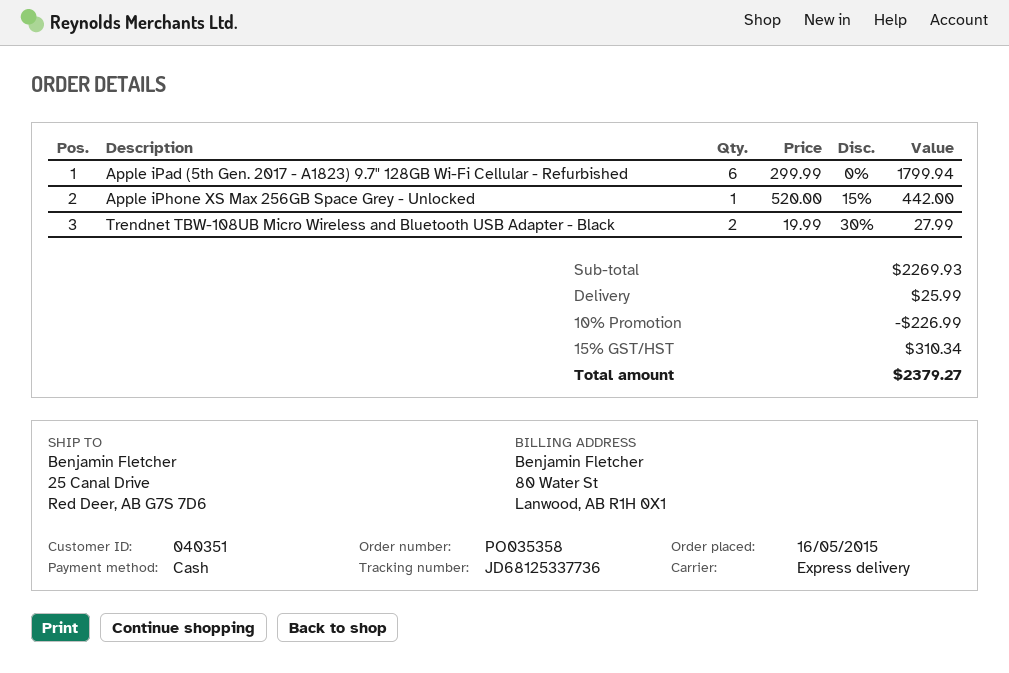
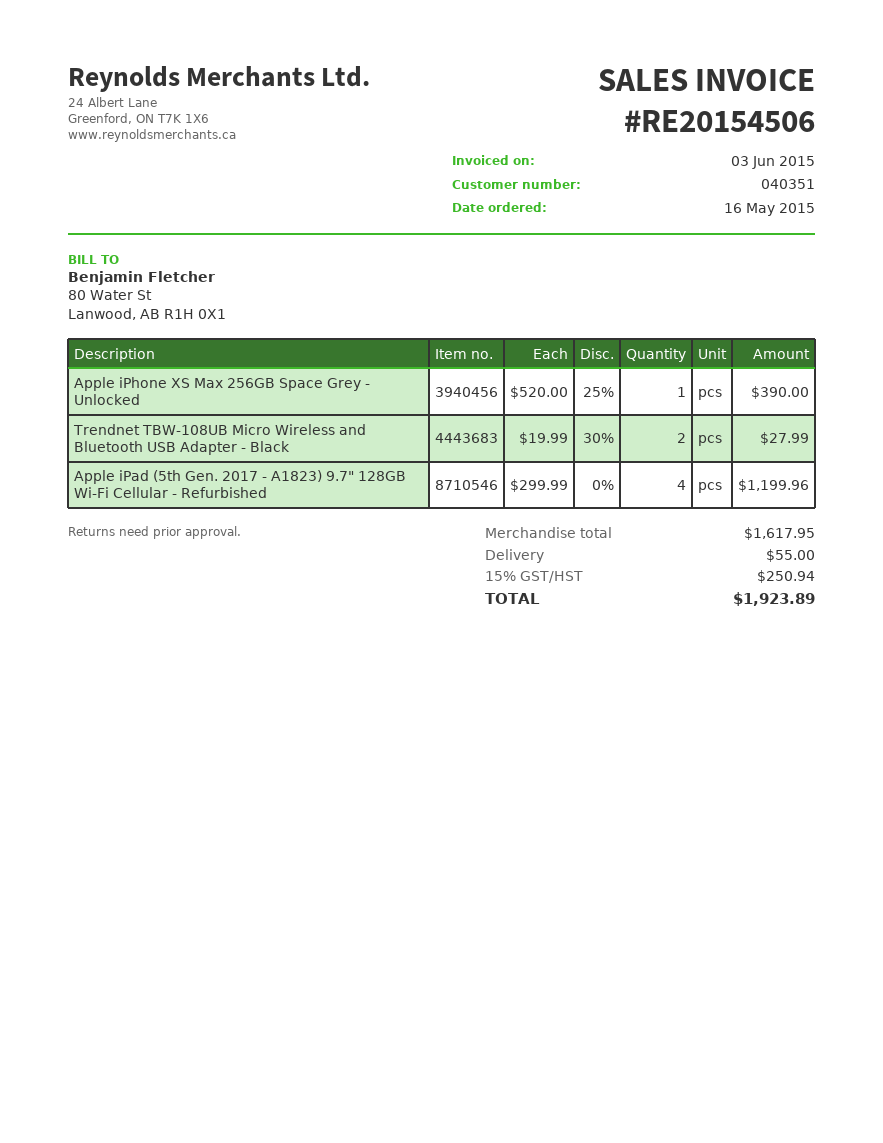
Apple iPad (5th Gen. 2017 - A1823) 9.7" 128GB Wi-Fi Cellular - Refurbished: 6 x 299.99 = 1799.94 -> 4 x 299.99 = 1199.96
Apple iPhone XS Max 256GB Space Grey - Unlocked: 1 x 520.00 - 15% = 442.00 -> 1 x 520.00 - 25% = 390.00
subtotal: 2269.93 -> 1617.95
discount: 10% = 226.99 -> none
shipping: 25.99 -> 55.00
tax: 15% = 310.34 -> 15% = 250.94
total: 2379.27 -> 1923.89

